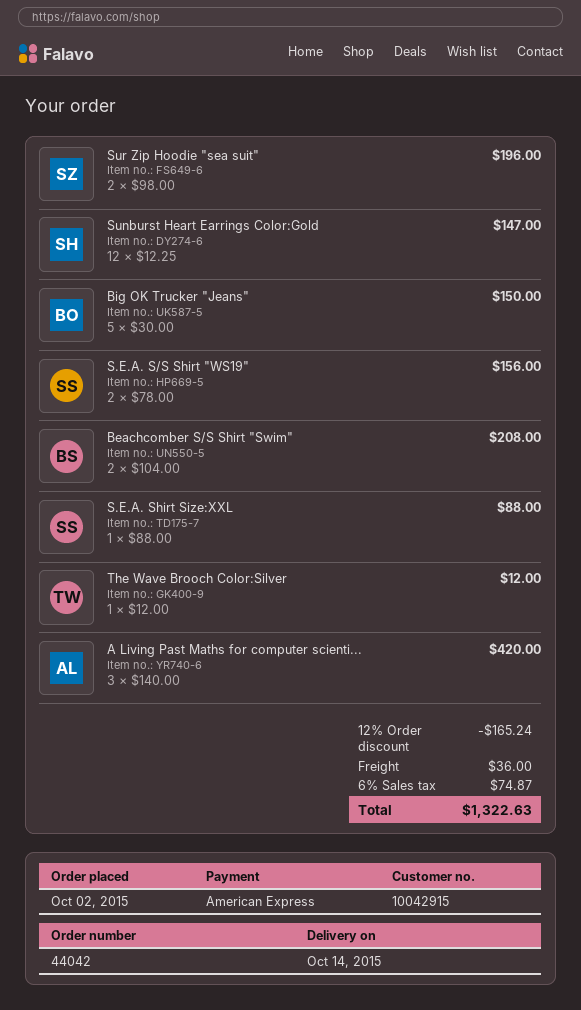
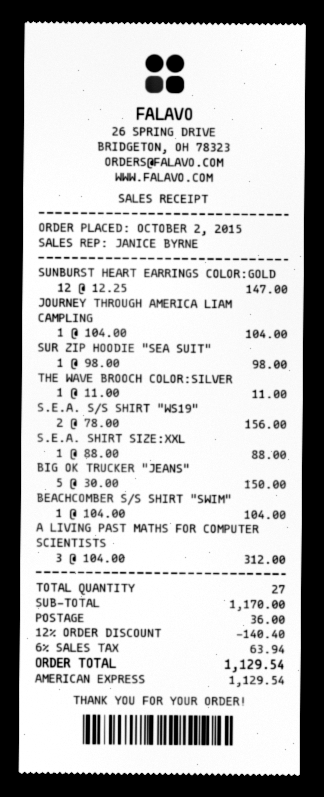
Sur Zip Hoodie "sea suit": 2 x 98.00 = 196.00 -> 1 x 98.00 = 98.00
Beachcomber S/S Shirt "Swim": 2 x 104.00 = 208.00 -> 1 x 104.00 = 104.00
The Wave Brooch Color:Silver: 1 x 12.00 = 12.00 -> 1 x 11.00 = 11.00
A Living Past Maths for computer scienti...: 3 x 140.00 = 420.00 -> 3 x 104.00 = 312.00
JOURNEY THROUGH AMERICA LIAM CAMPLING: none -> 1 x 104.00 = 104.00
discount: 12% = 165.24 -> 12% = 140.40
tax: 6% = 74.87 -> 6% = 63.94
total: 1322.63 -> 1129.54

